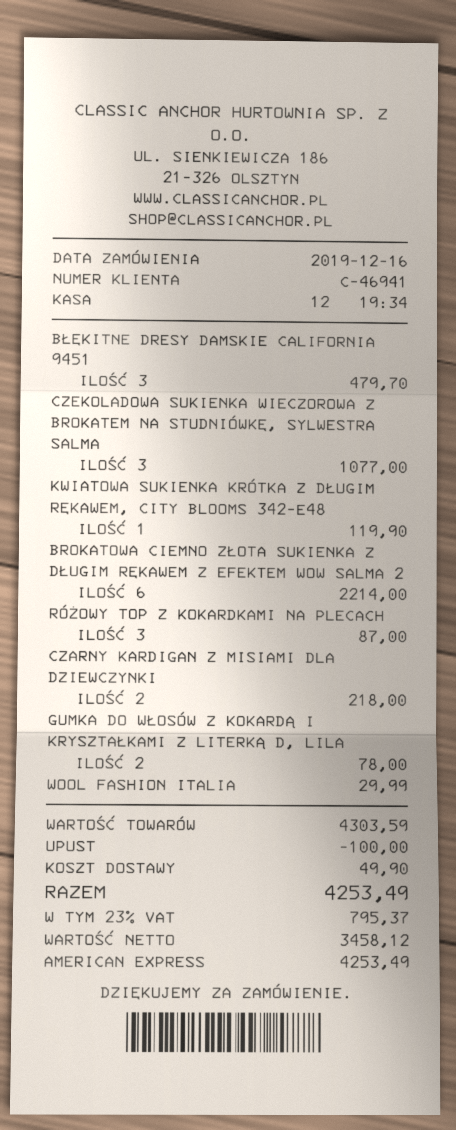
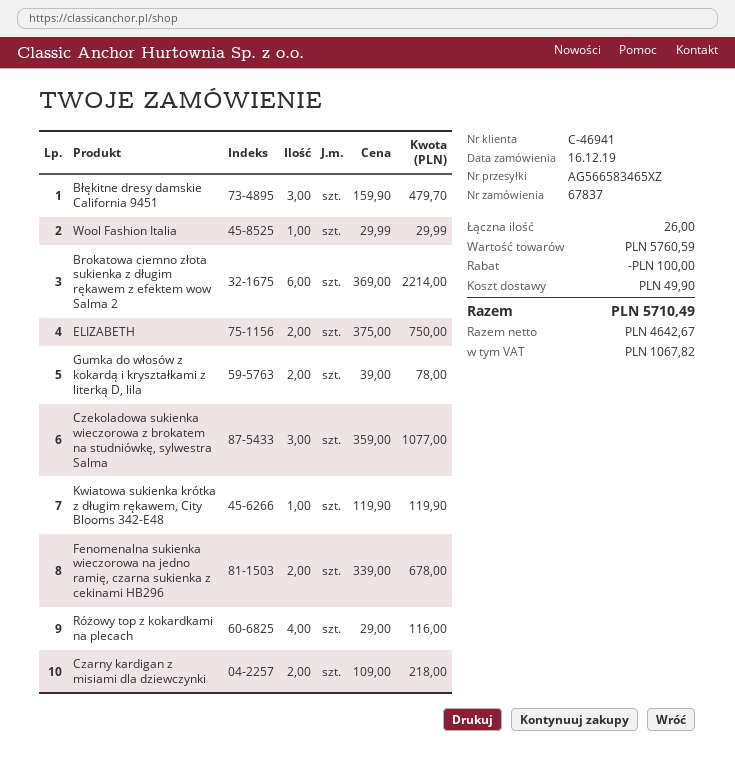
RÓŻOWY TOP Z KOKARDKAMI NA PLECACH: 3 for 87.00 -> 4 for 116.00
ELIZABETH: none -> 2 for 750.00
Fenomenalna sukienka wieczorowa na jedno ramię, czarna sukienka z cekinami HB296: none -> 2 for 678.00
subtotal: 4303.59 -> 5760.59
net: 3458.12 -> 4642.67
tax: 795.37 -> 1067.82
total: 4253.49 -> 5710.49

